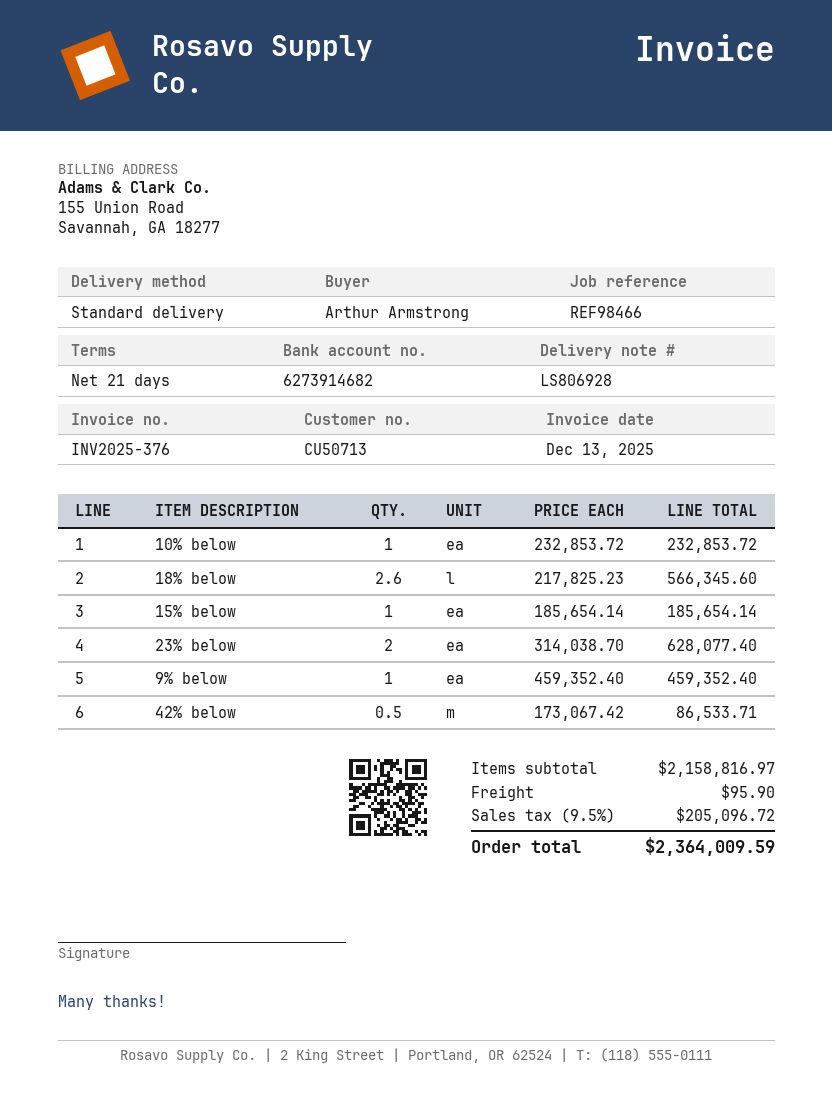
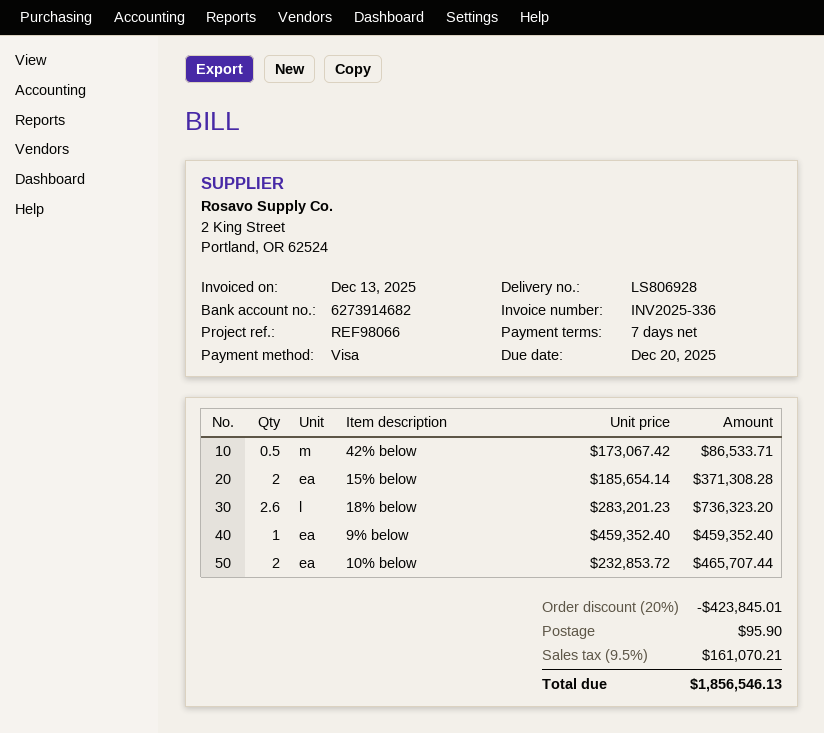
invoice number: INV2025-376 -> INV2025-336
payment terms: 21 days -> 7 days
reference: REF98466 -> REF98066
10% below: 1 x 232853.72 = 232853.72 -> 2 x 232853.72 = 465707.44
18% below: 2.6 x 217825.23 = 566345.60 -> 2.6 x 283201.23 = 736323.20
15% below: 1 x 185654.14 = 185654.14 -> 2 x 185654.14 = 371308.28
23% below: 2 x 314038.70 = 628077.40 -> none
discount: none -> 20% = 423845.01
tax: 9.5% = 205096.72 -> 9.5% = 161070.21
total: 2364009.59 -> 1856546.13

